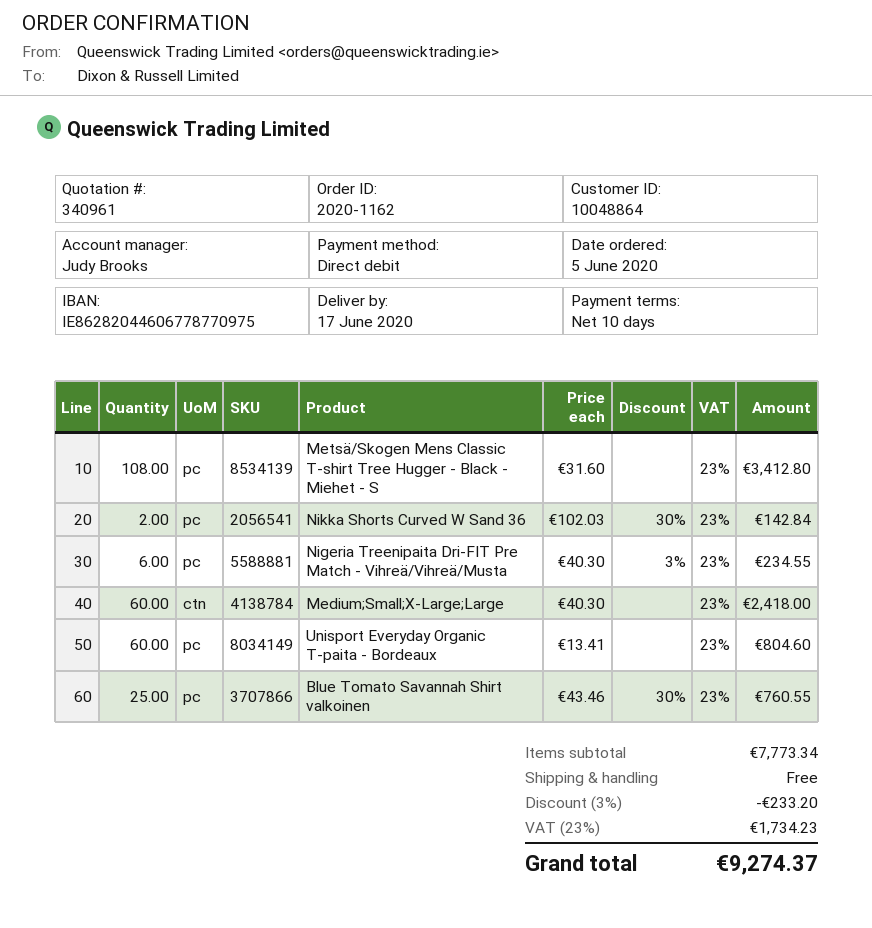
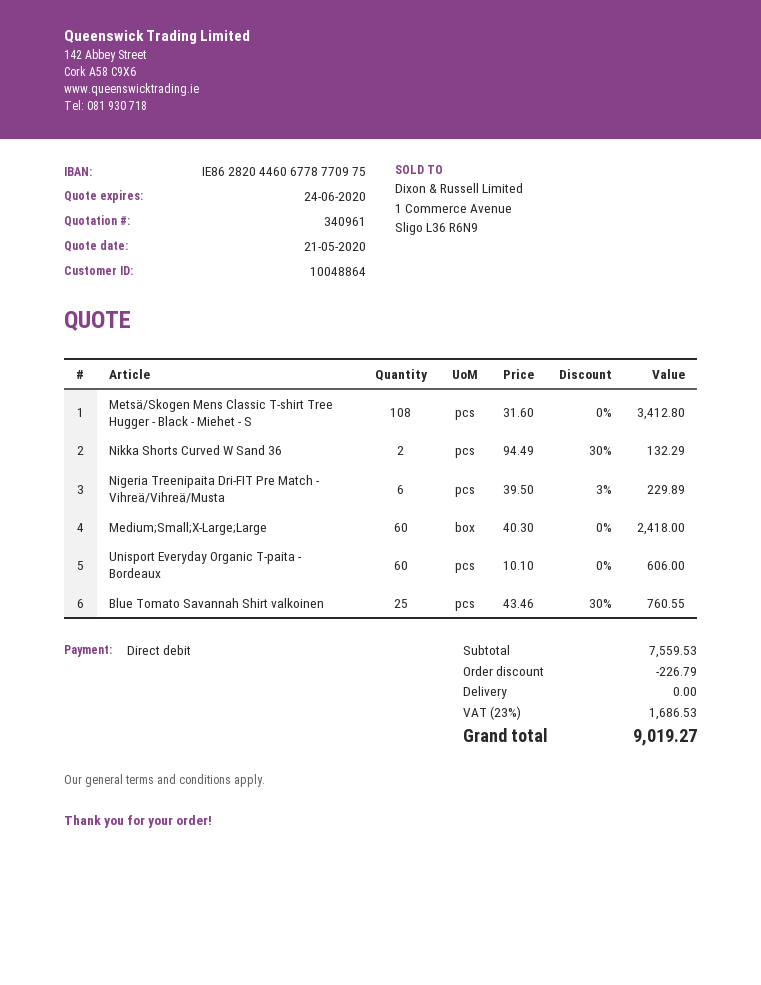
Nikka Shorts Curved W Sand 36: 2 x 102.03 - 30% = 142.84 -> 2 x 94.49 - 30% = 132.29
Nigeria Treenipaita Dri-FIT Pre Match - Vihreä/Vihreä/Musta: 6 x 40.30 - 3% = 234.55 -> 6 x 39.50 - 3% = 229.89
Unisport Everyday Organic T-paita - Bordeaux: 60 x 13.41 = 804.60 -> 60 x 10.10 = 606.00
subtotal: 7773.34 -> 7559.53
discount: 233.20 -> 226.79
tax: 23% = 1734.23 -> 23% = 1686.53
total: 9274.37 -> 9019.27

